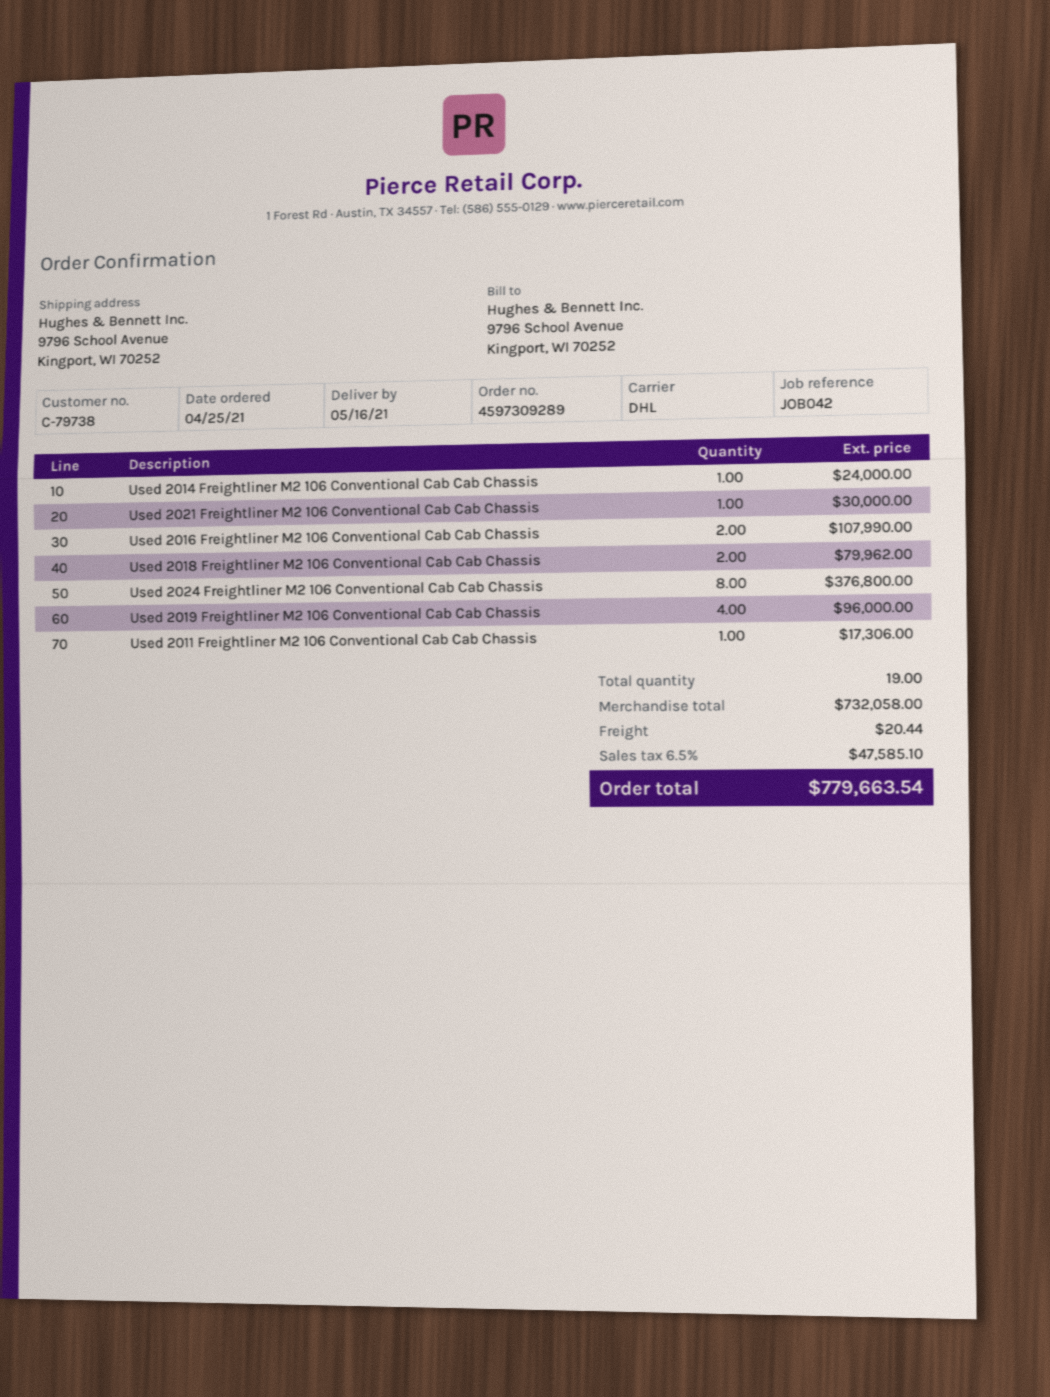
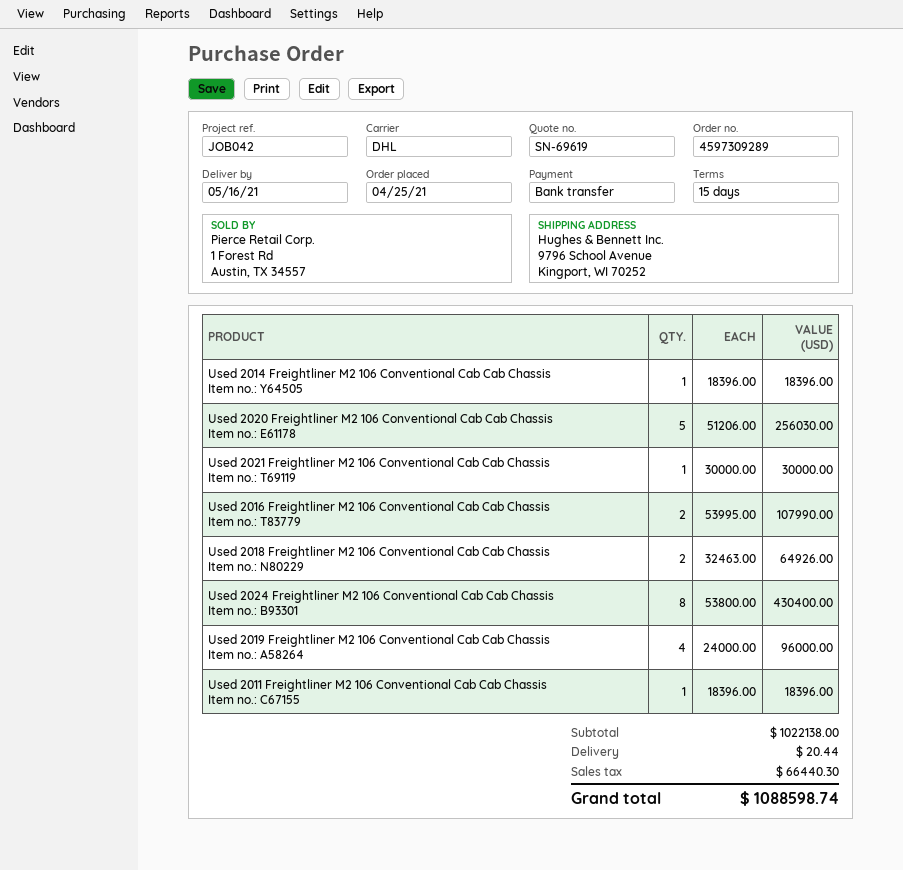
Used 2014 Freightliner M2 106 Conventional Cab Cab Chassis: 1 for 24000.00 -> 1 for 18396.00
Used 2018 Freightliner M2 106 Conventional Cab Cab Chassis: 2 for 79962.00 -> 2 for 64926.00
Used 2024 Freightliner M2 106 Conventional Cab Cab Chassis: 8 for 376800.00 -> 8 for 430400.00
Used 2011 Freightliner M2 106 Conventional Cab Cab Chassis: 1 for 17306.00 -> 1 for 18396.00
Used 2020 Freightliner M2 106 Conventional Cab Cab Chassis: none -> 5 for 256030.00
subtotal: 732058.00 -> 1022138.00
tax: 47585.10 -> 66440.30
total: 779663.54 -> 1088598.74

